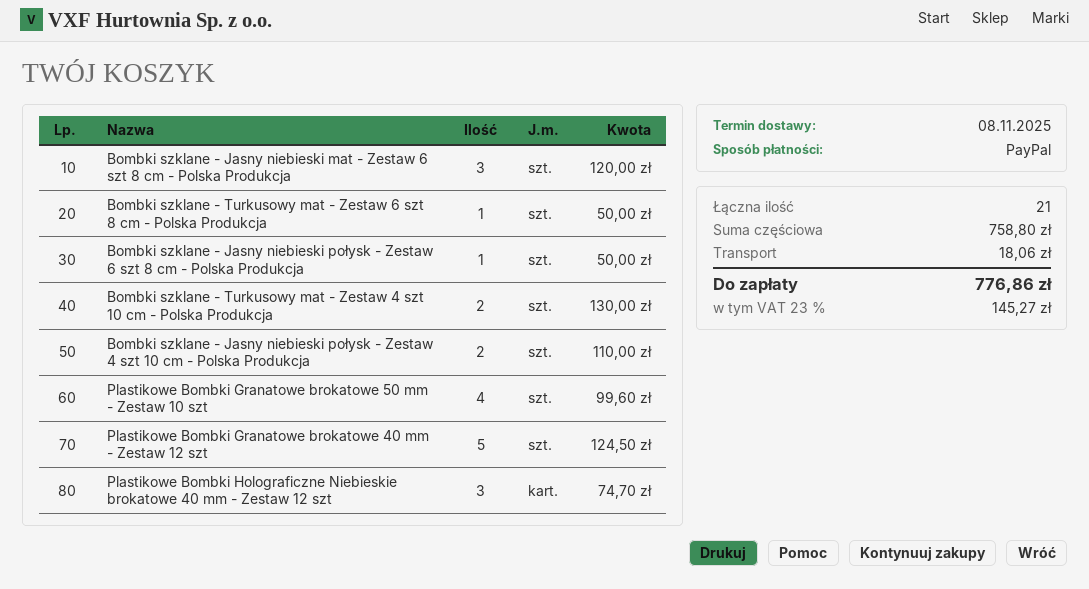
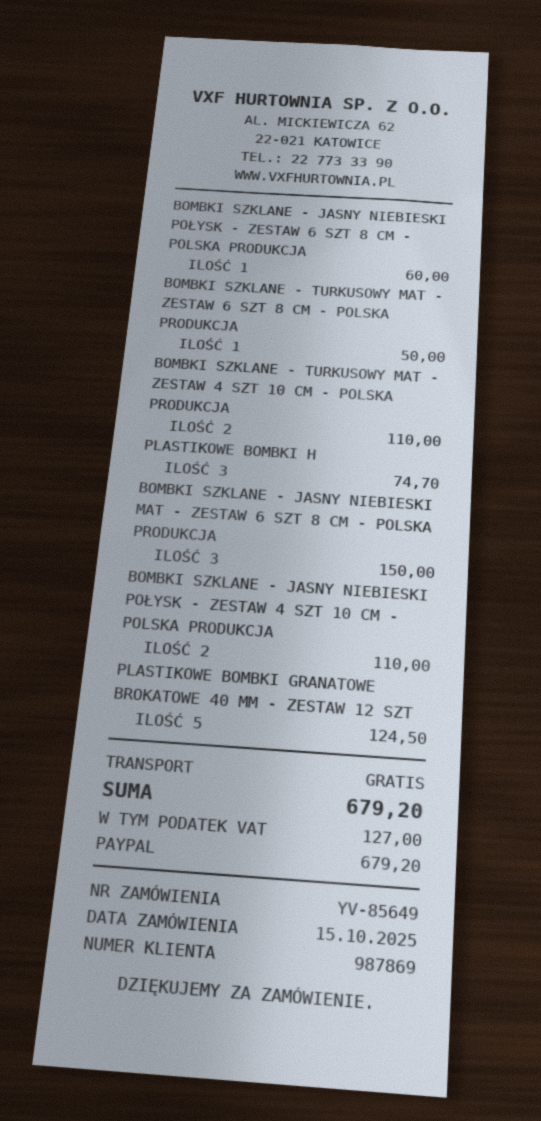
Bombki szklane - Jasny niebieski mat - Zestaw 6 szt 8 cm - Polska Produkcja: 3 for 120.00 -> 3 for 150.00
Bombki szklane - Jasny niebieski połysk - Zestaw 6 szt 8 cm - Polska Produkcja: 1 for 50.00 -> 1 for 60.00
Bombki szklane - Turkusowy mat - Zestaw 4 szt 10 cm - Polska Produkcja: 2 for 130.00 -> 2 for 110.00
Plastikowe Bombki Granatowe brokatowe 50 mm - Zestaw 10 szt: 4 for 99.60 -> none
shipping: 18.06 -> 0.00
tax: 145.27 -> 127.00
total: 776.86 -> 679.20

